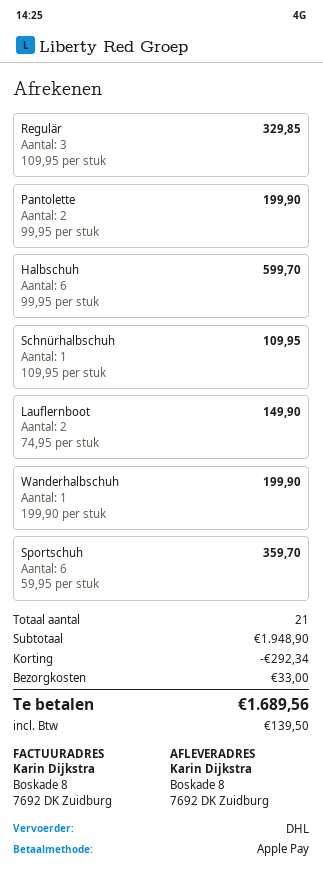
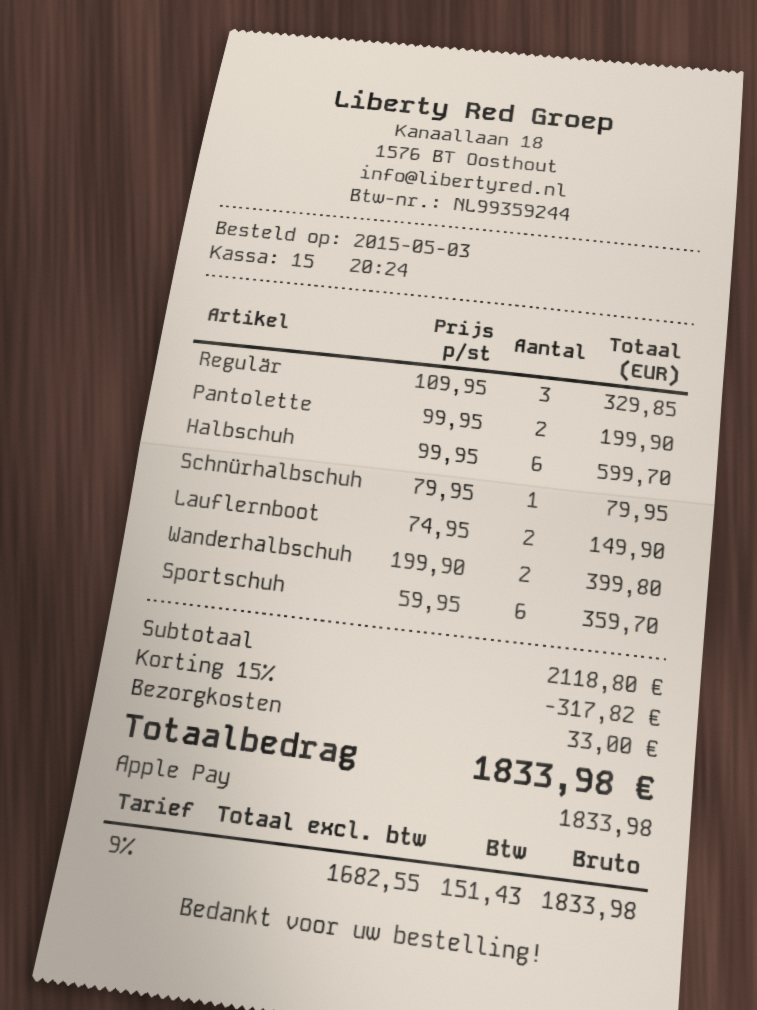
Schnürhalbschuh: 1 x 109.95 = 109.95 -> 1 x 79.95 = 79.95
Wanderhalbschuh: 1 x 199.90 = 199.90 -> 2 x 199.90 = 399.80
subtotal: 1948.90 -> 2118.80
discount: 292.34 -> 317.82
tax: 139.50 -> 151.43
total: 1689.56 -> 1833.98

